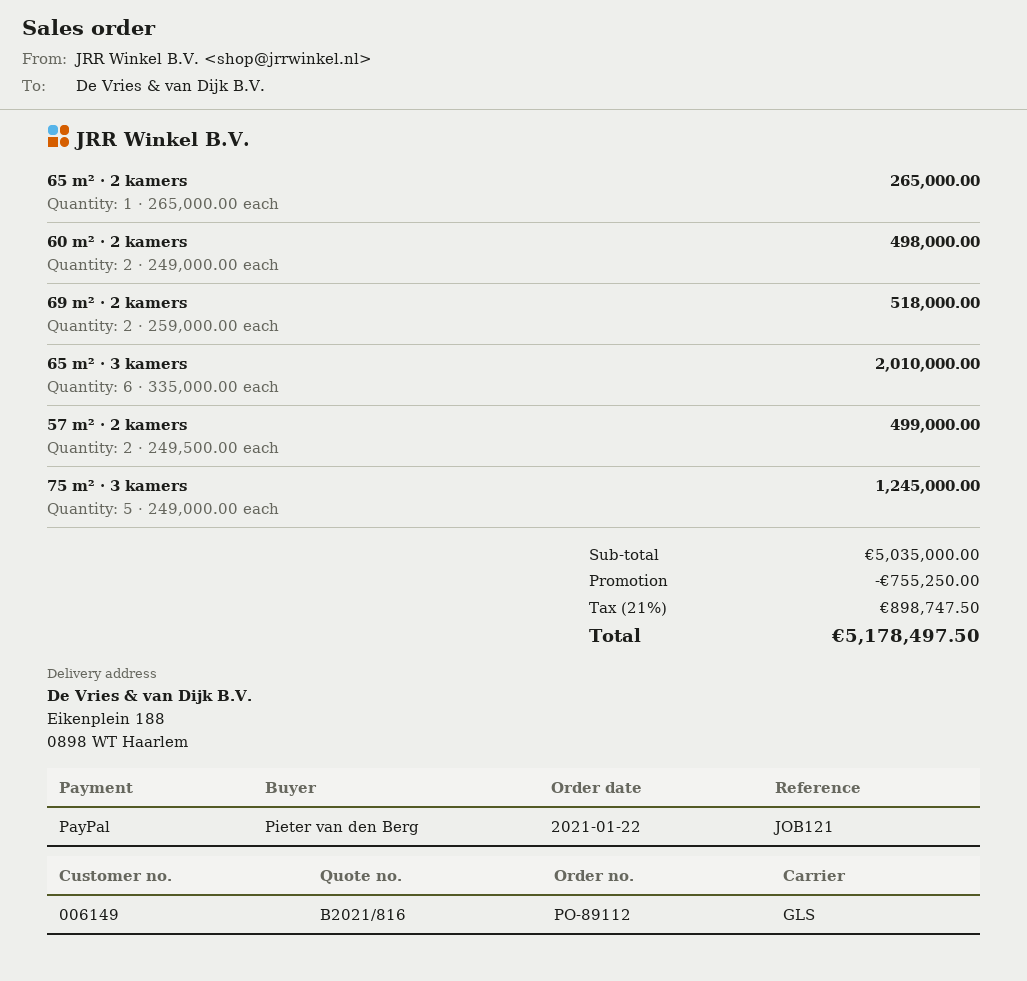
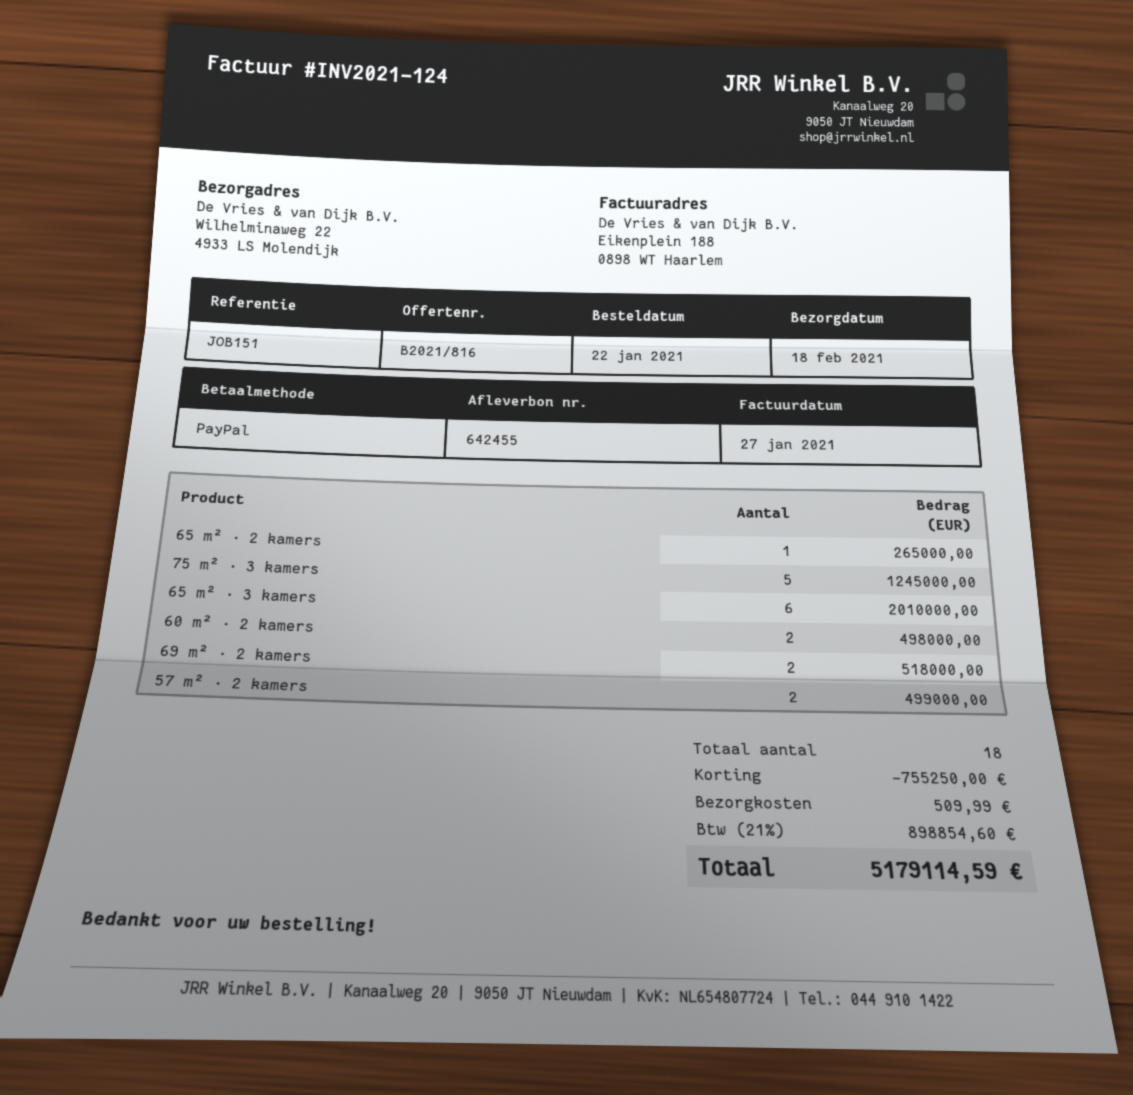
reference: JOB121 -> JOB151
ship to: Eikenplein 188, 0898 WT Haarlem -> Wilhelminaweg 22, 4933 LS Molendijk
shipping: none -> 509.99
tax: 21% = 898747.50 -> 21% = 898854.60
total: 5178497.50 -> 5179114.59

